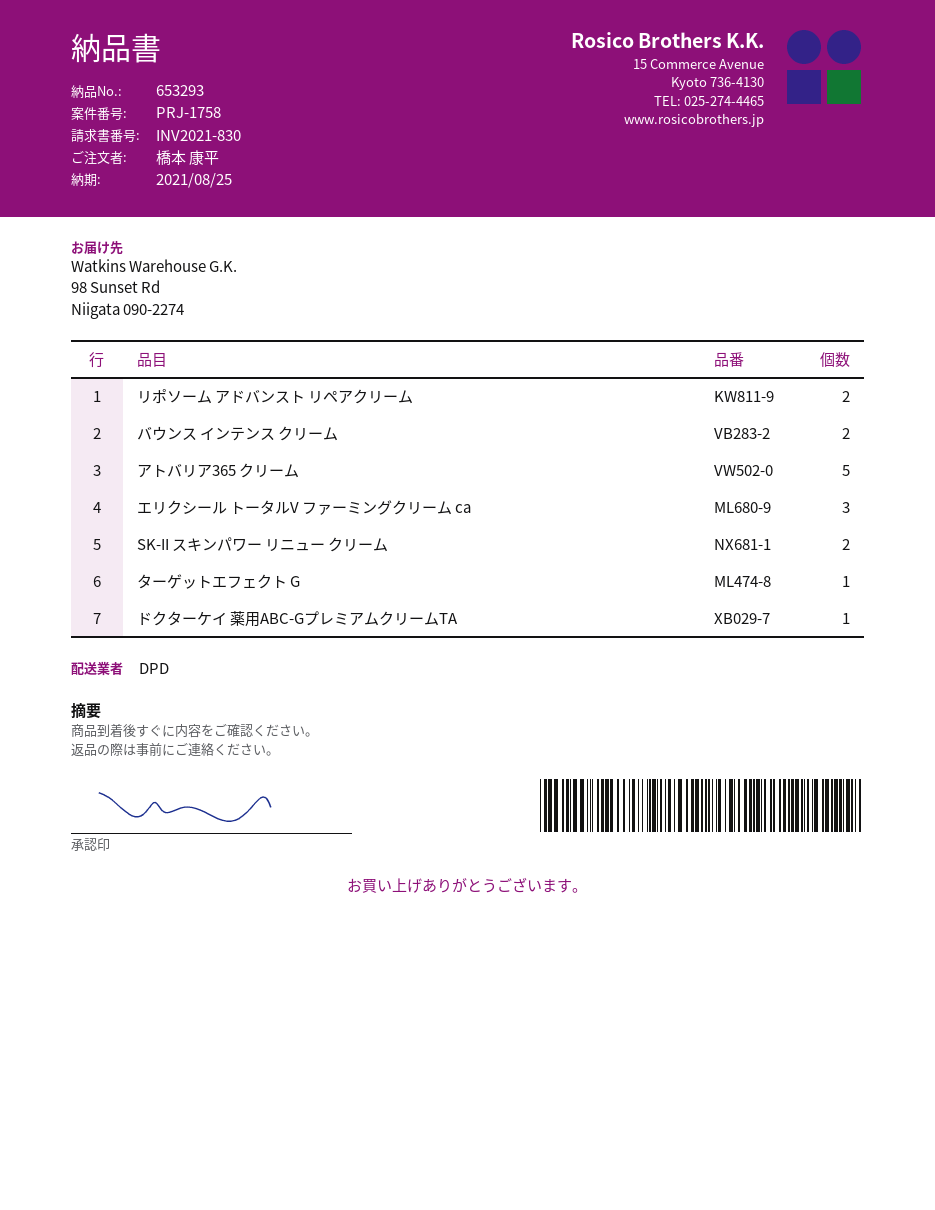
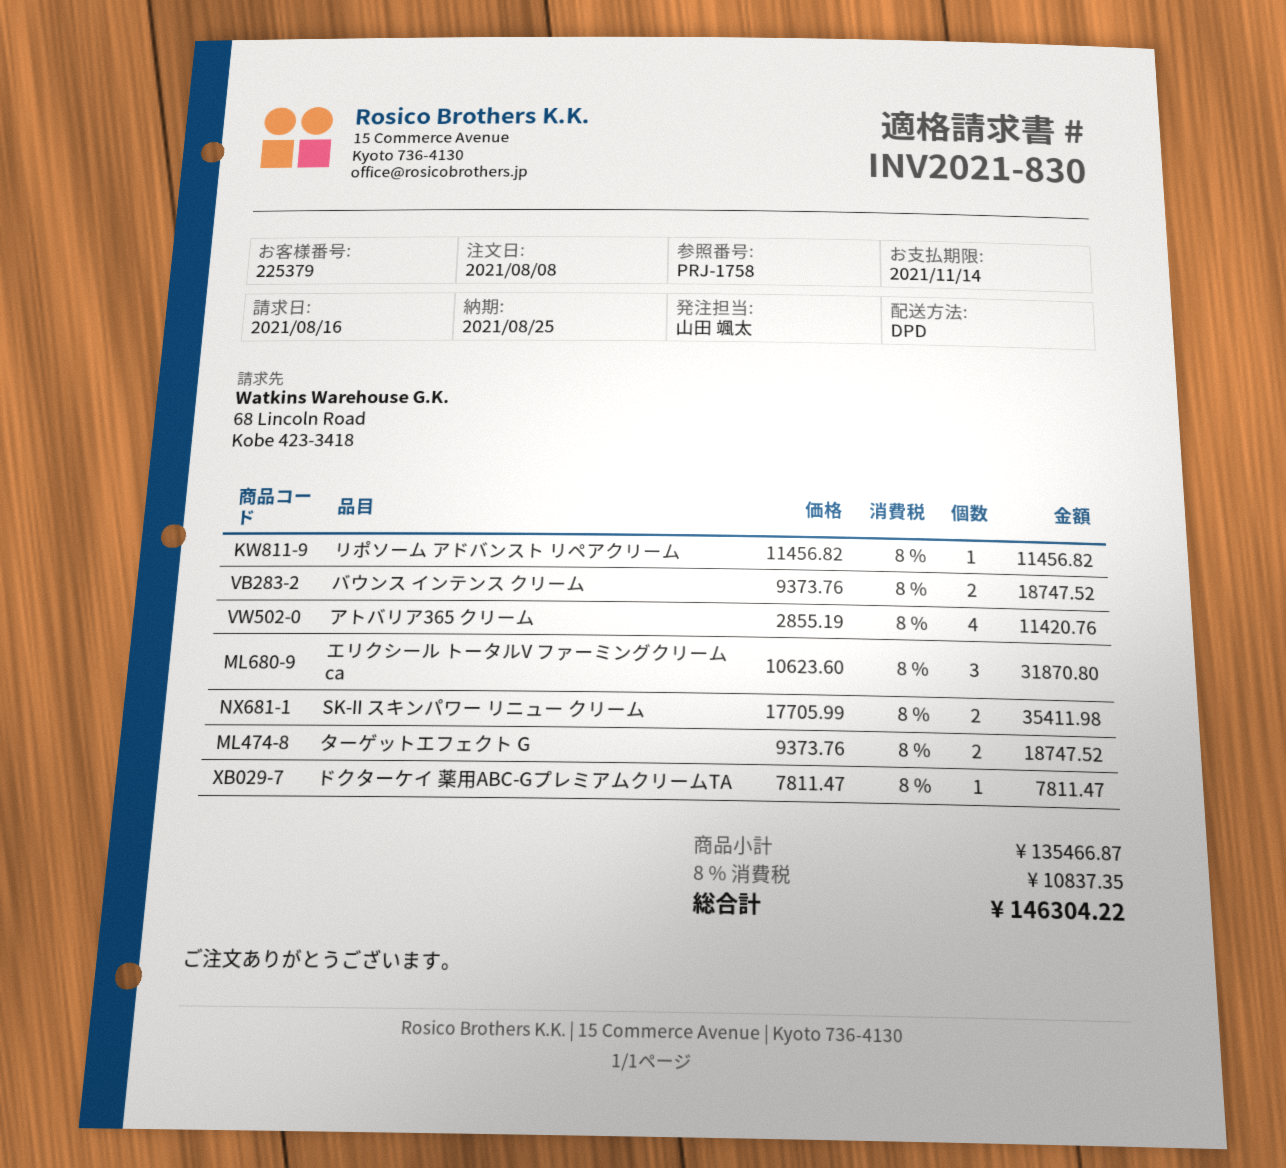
ordered by: 橋本 康平 -> 山田 颯太
リポソーム アドバンスト リペアクリーム: 2 -> 1
アトバリア365 クリーム: 5 -> 4
ターゲットエフェクト G: 1 -> 2

